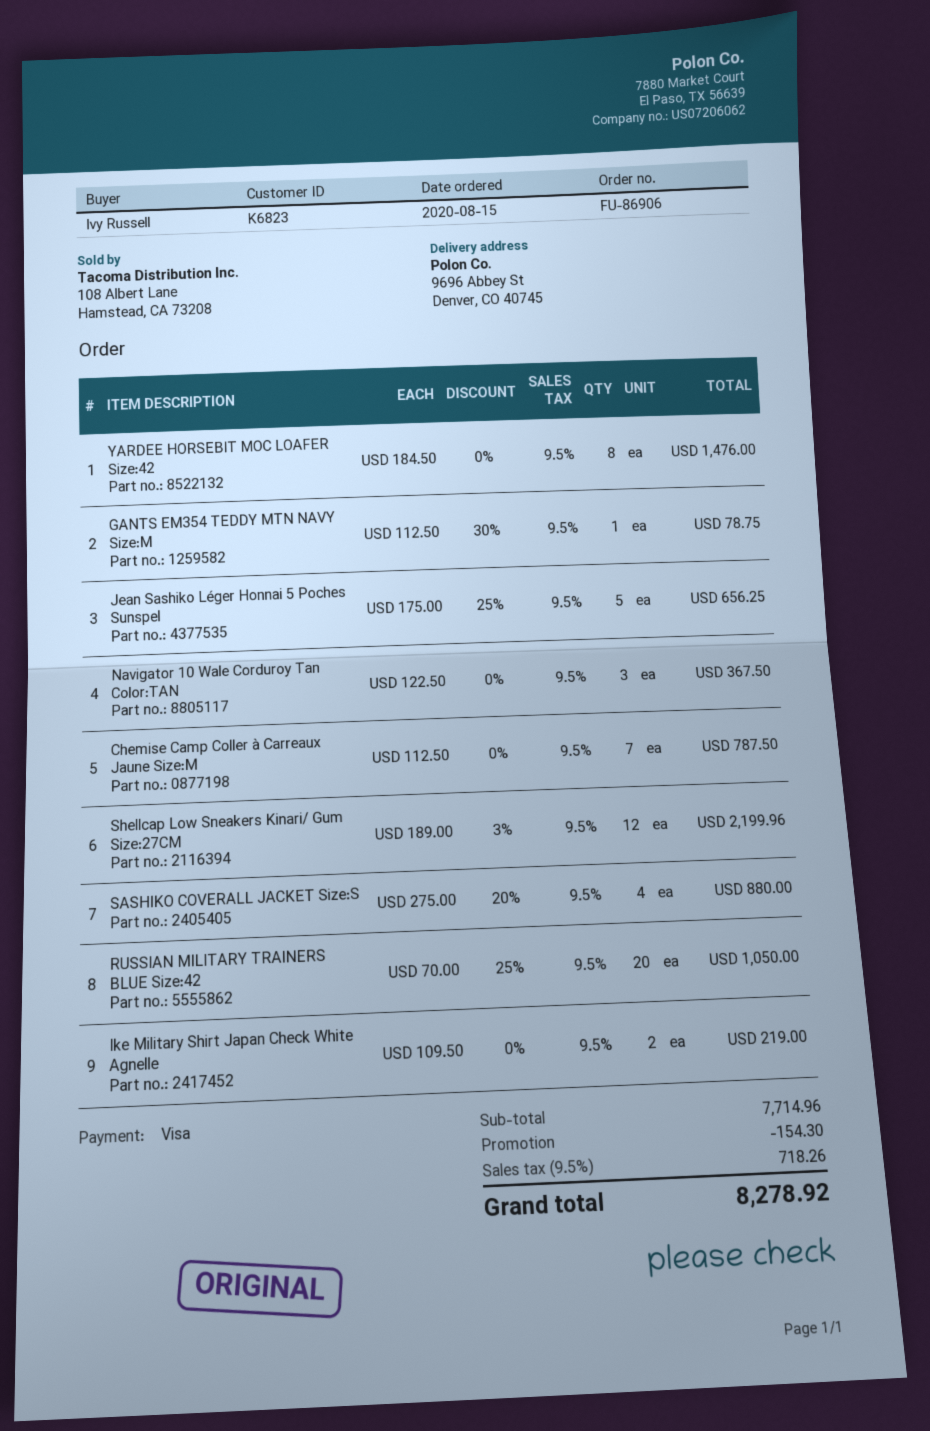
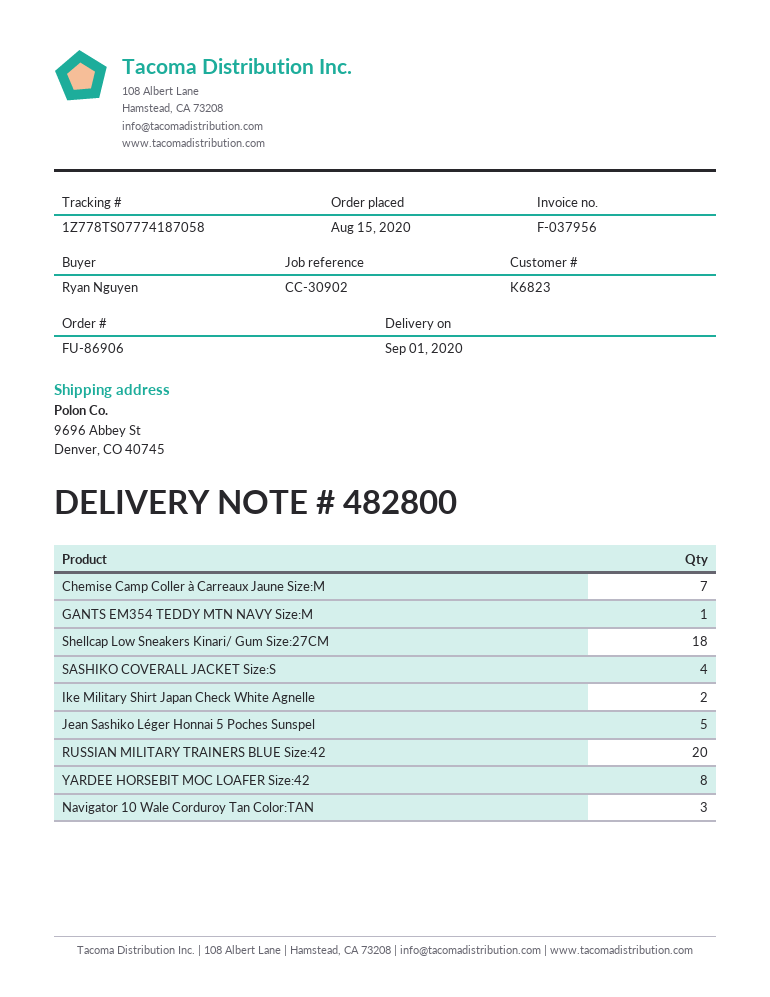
ordered by: Ivy Russell -> Ryan Nguyen
Shellcap Low Sneakers Kinari/ Gum Size:27CM: 12 -> 18

